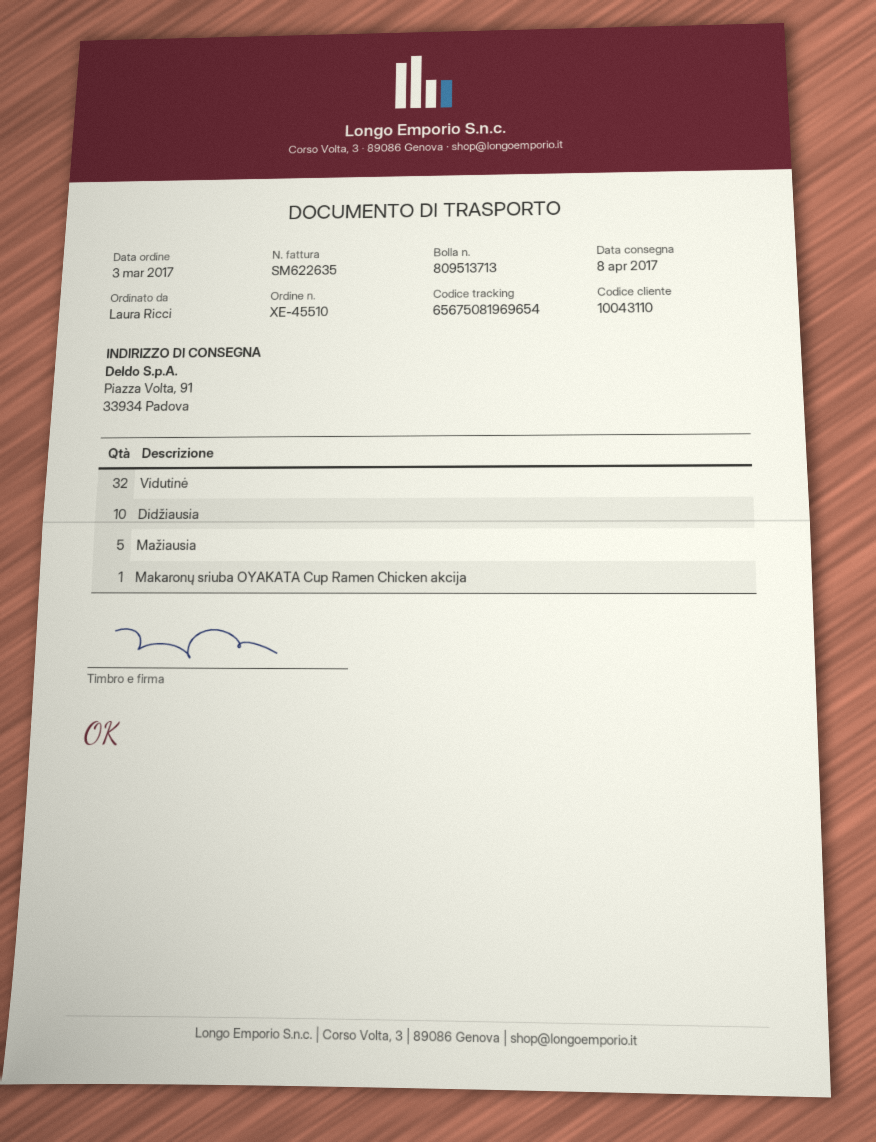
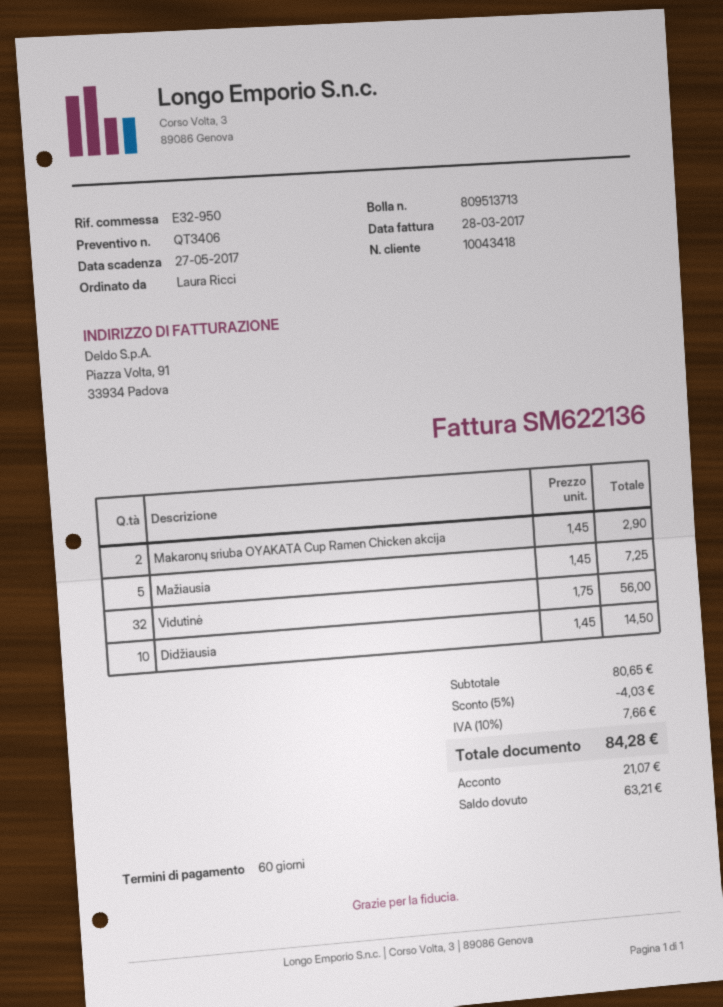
invoice number: SM622635 -> SM622136
customer number: 10043110 -> 10043418
Makaronų sriuba OYAKATA Cup Ramen Chicken akcija: 1 -> 2

